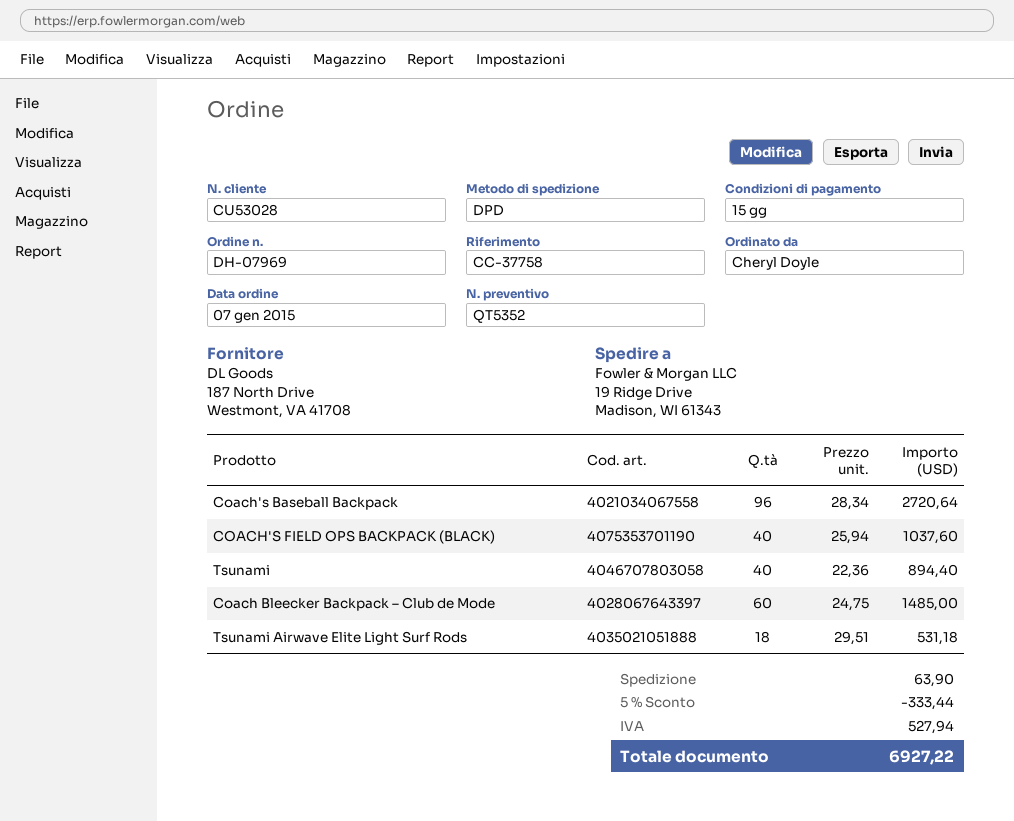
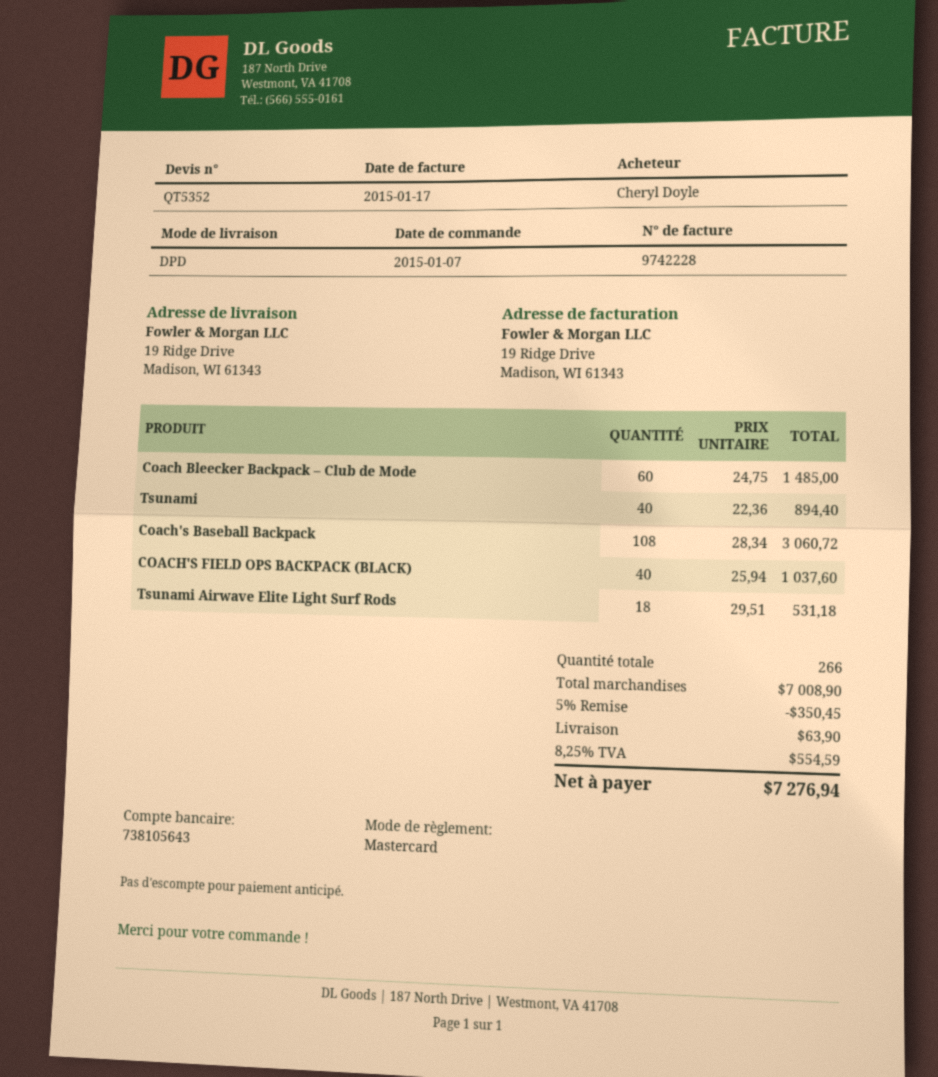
Coach's Baseball Backpack: 96 x 28.34 = 2720.64 -> 108 x 28.34 = 3060.72
discount: 5% = 333.44 -> 5% = 350.45
tax: 527.94 -> 554.59
total: 6927.22 -> 7276.94

